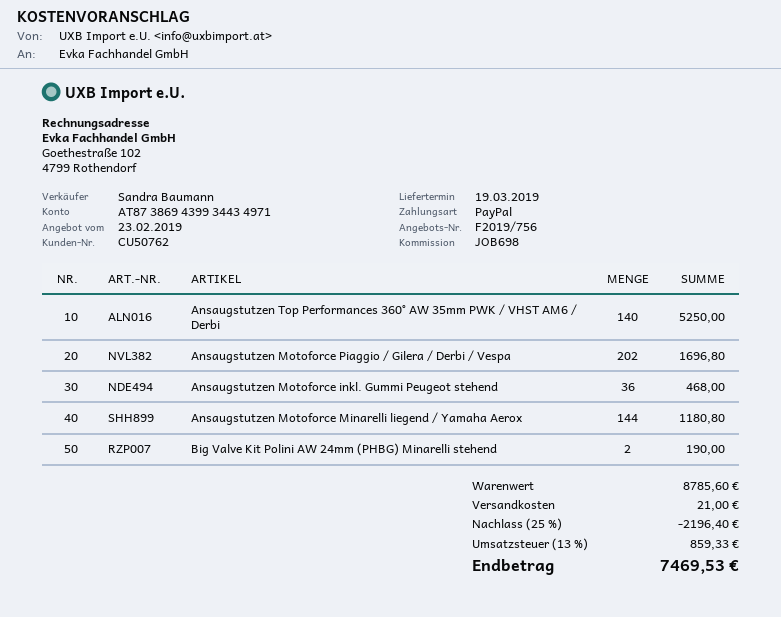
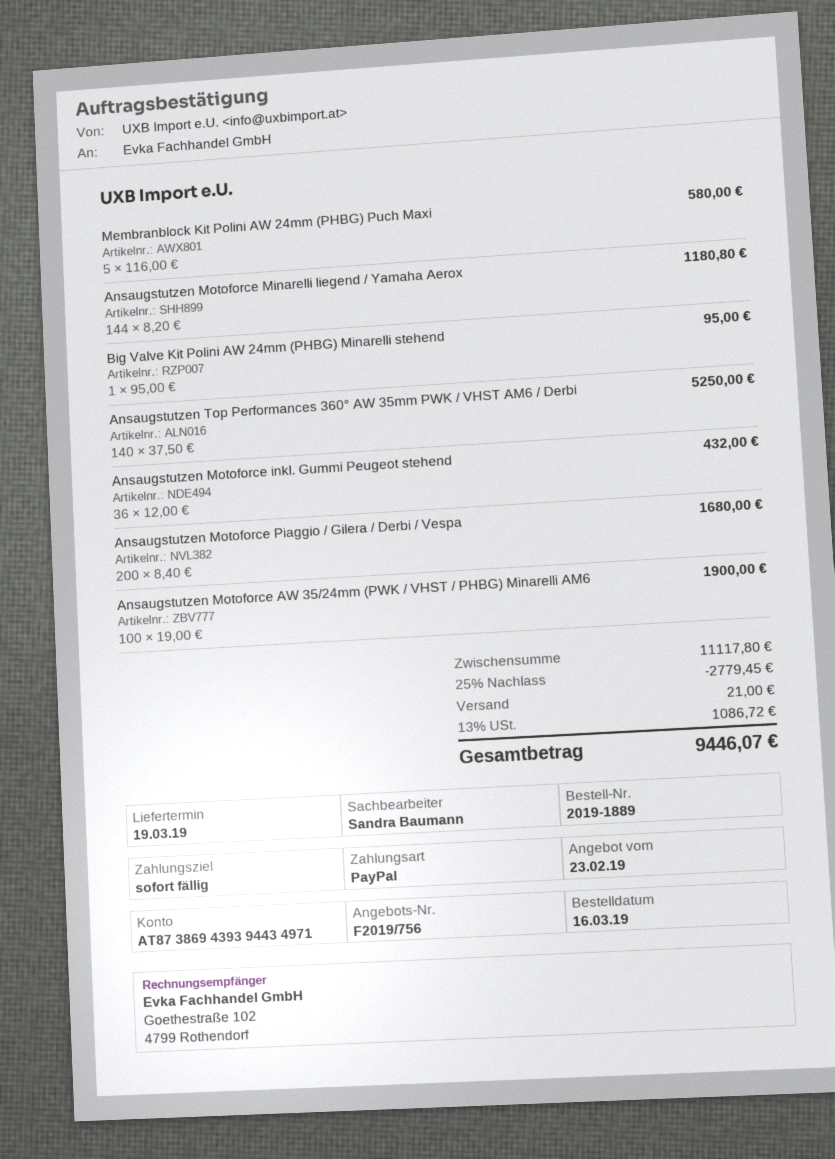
bank account: AT873869439934434971 -> AT873869439394434971
Ansaugstutzen Motoforce Piaggio / Gilera / Derbi / Vespa: 202 for 1696.80 -> 200 for 1680.00
Ansaugstutzen Motoforce inkl. Gummi Peugeot stehend: 36 for 468.00 -> 36 for 432.00
Big Valve Kit Polini AW 24mm (PHBG) Minarelli stehend: 2 for 190.00 -> 1 for 95.00
Membranblock Kit Polini AW 24mm (PHBG) Puch Maxi: none -> 5 for 580.00
Ansaugstutzen Motoforce AW 35/24mm (PWK / VHST / PHBG) Minarelli AM6: none -> 100 for 1900.00
subtotal: 8785.60 -> 11117.80
discount: 25% = 2196.40 -> 25% = 2779.45
tax: 13% = 859.33 -> 13% = 1086.72
total: 7469.53 -> 9446.07

